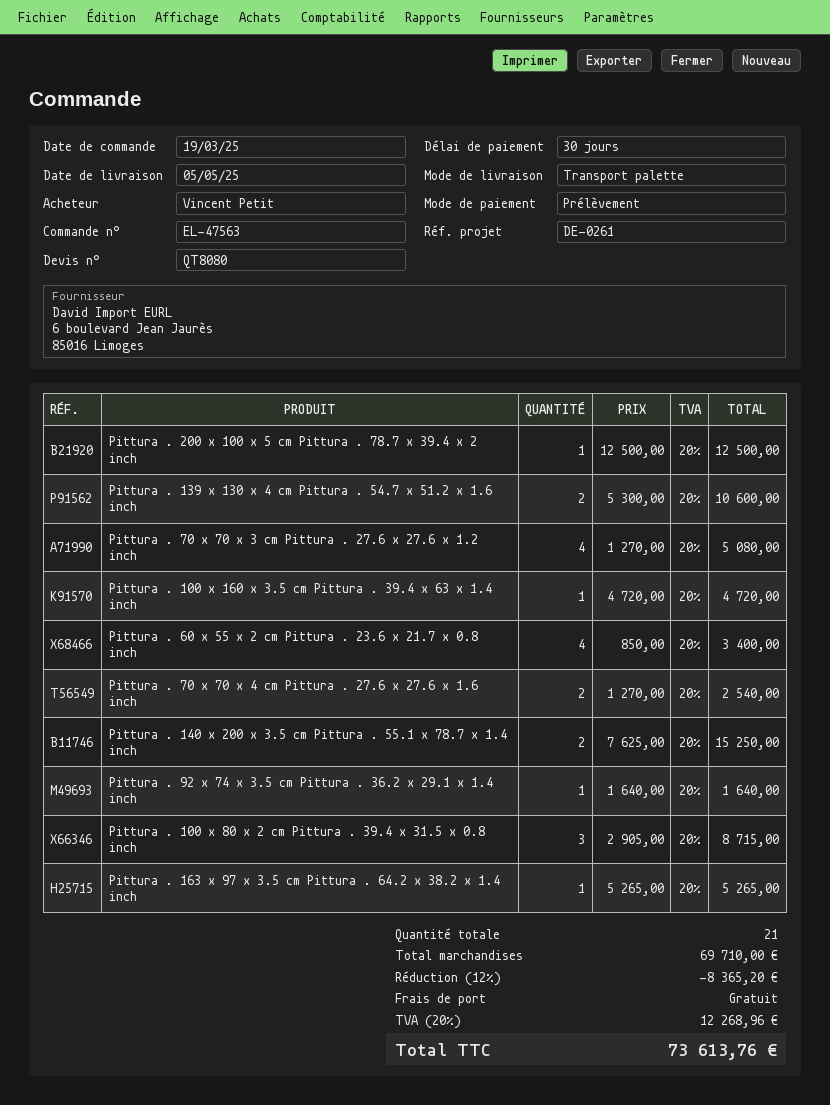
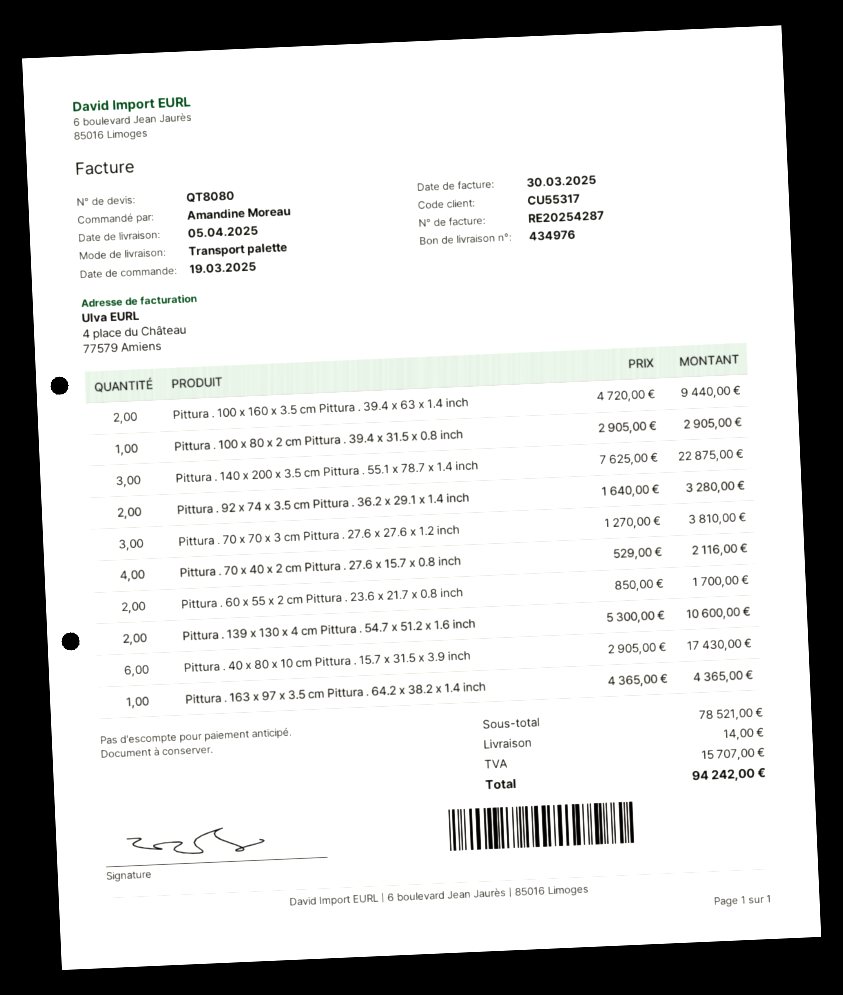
delivery date: 2025-05-05 -> 2025-04-05
ordered by: Vincent Petit -> Amandine Moreau
Pittura . 200 x 100 x 5 cm Pittura . 78.7 x 39.4 x 2 inch: 1 x 12500.00 = 12500.00 -> none
Pittura . 70 x 70 x 3 cm Pittura . 27.6 x 27.6 x 1.2 inch: 4 x 1270.00 = 5080.00 -> 3 x 1270.00 = 3810.00
Pittura . 100 x 160 x 3.5 cm Pittura . 39.4 x 63 x 1.4 inch: 1 x 4720.00 = 4720.00 -> 2 x 4720.00 = 9440.00
Pittura . 60 x 55 x 2 cm Pittura . 23.6 x 21.7 x 0.8 inch: 4 x 850.00 = 3400.00 -> 2 x 850.00 = 1700.00
Pittura . 70 x 70 x 4 cm Pittura . 27.6 x 27.6 x 1.6 inch: 2 x 1270.00 = 2540.00 -> none
Pittura . 140 x 200 x 3.5 cm Pittura . 55.1 x 78.7 x 1.4 inch: 2 x 7625.00 = 15250.00 -> 3 x 7625.00 = 22875.00
Pittura . 92 x 74 x 3.5 cm Pittura . 36.2 x 29.1 x 1.4 inch: 1 x 1640.00 = 1640.00 -> 2 x 1640.00 = 3280.00
Pittura . 100 x 80 x 2 cm Pittura . 39.4 x 31.5 x 0.8 inch: 3 x 2905.00 = 8715.00 -> 1 x 2905.00 = 2905.00
Pittura . 163 x 97 x 3.5 cm Pittura . 64.2 x 38.2 x 1.4 inch: 1 x 5265.00 = 5265.00 -> 1 x 4365.00 = 4365.00
Pittura . 70 x 40 x 2 cm Pittura . 27.6 x 15.7 x 0.8 inch: none -> 4 x 529.00 = 2116.00
Pittura . 40 x 80 x 10 cm Pittura . 15.7 x 31.5 x 3.9 inch: none -> 6 x 2905.00 = 17430.00
subtotal: 69710.00 -> 78521.00
discount: 12% = 8365.20 -> none
shipping: 0.00 -> 14.00
tax: 12268.96 -> 15707.00
total: 73613.76 -> 94242.00

